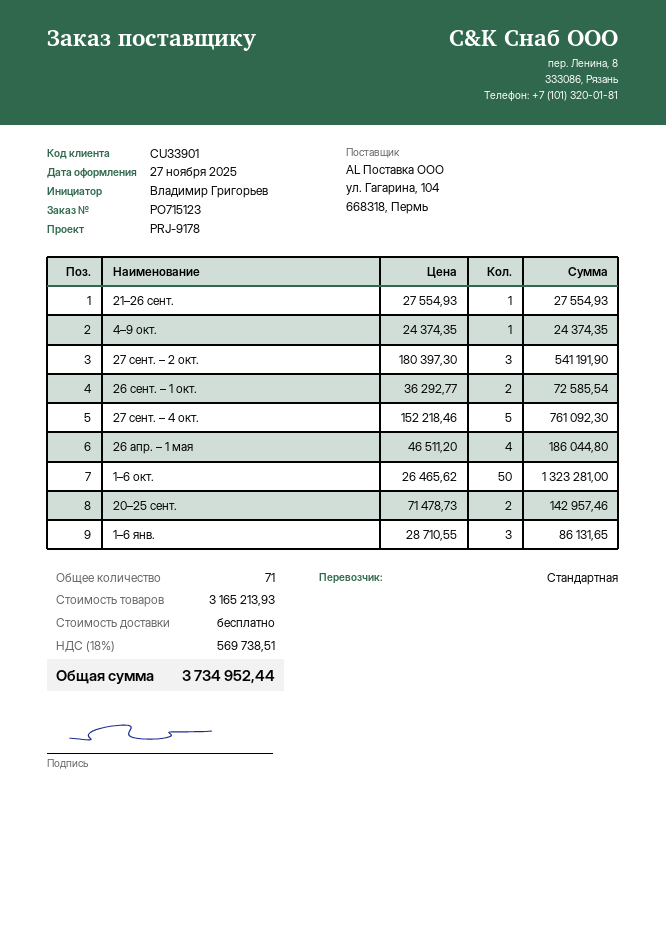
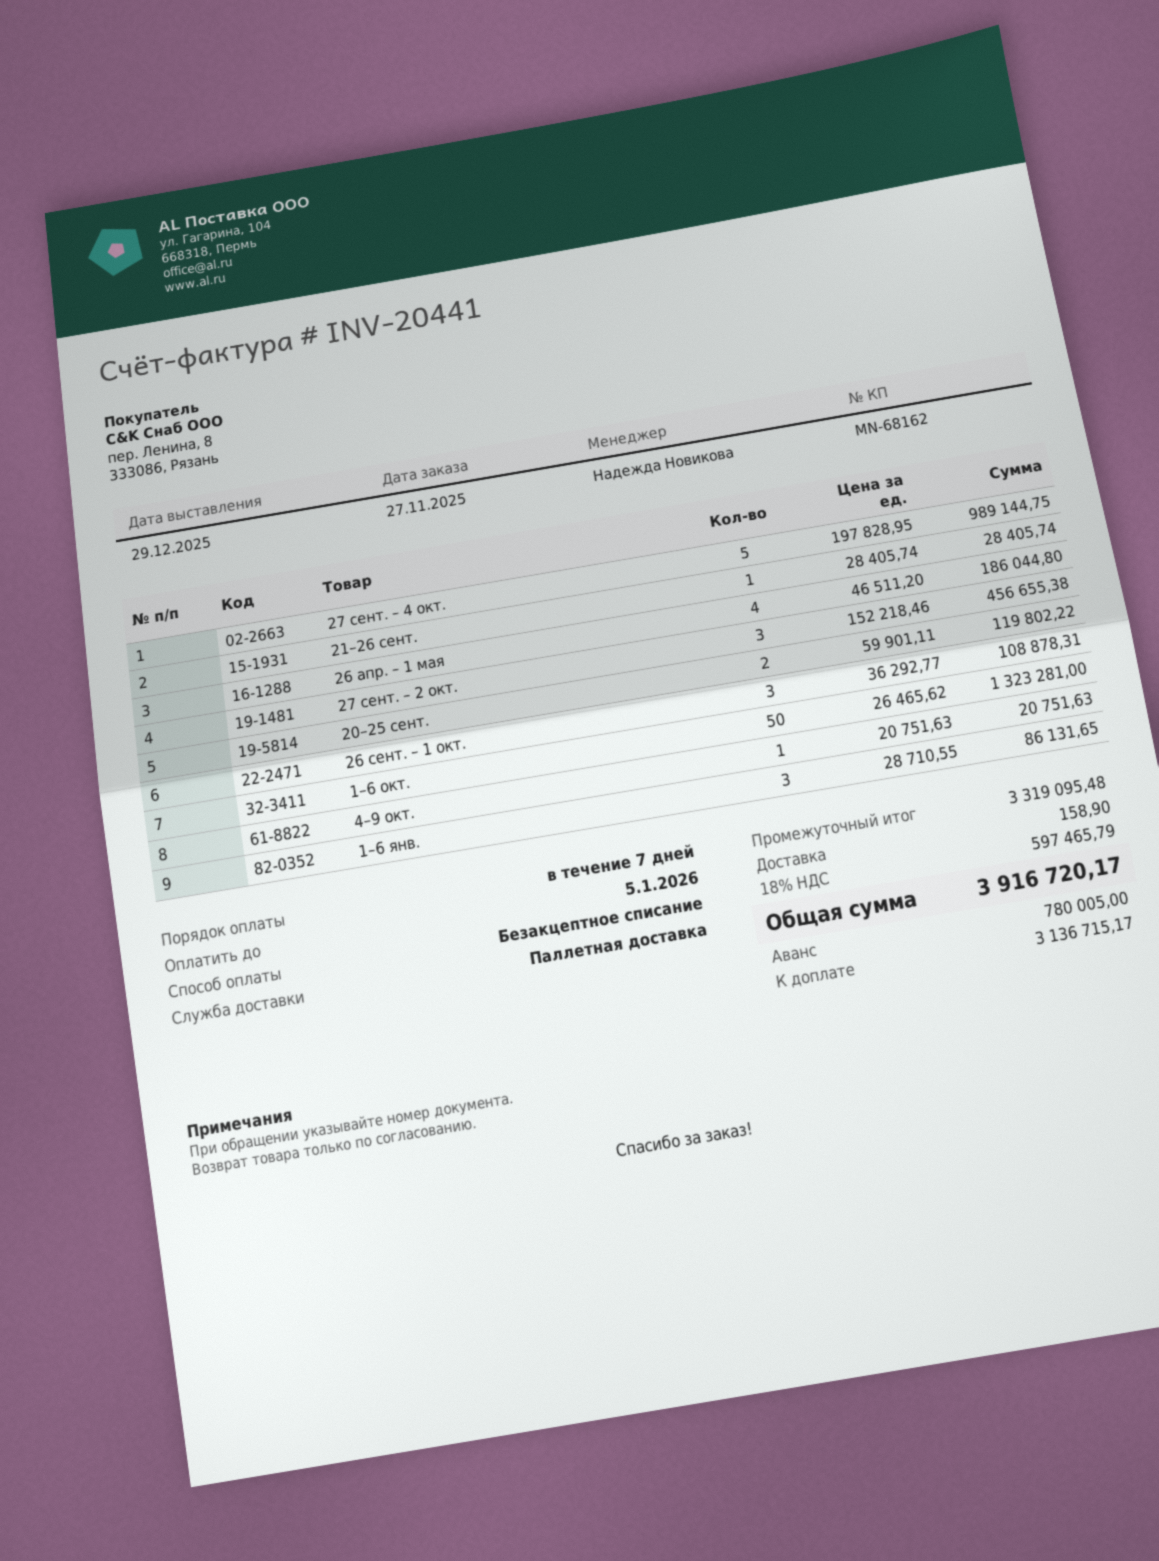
shipping method: standard -> pallet freight
21–26 сент.: 1 x 27554.93 = 27554.93 -> 1 x 28405.74 = 28405.74
4–9 окт.: 1 x 24374.35 = 24374.35 -> 1 x 20751.63 = 20751.63
27 сент. – 2 окт.: 3 x 180397.30 = 541191.90 -> 3 x 152218.46 = 456655.38
26 сент. – 1 окт.: 2 x 36292.77 = 72585.54 -> 3 x 36292.77 = 108878.31
27 сент. – 4 окт.: 5 x 152218.46 = 761092.30 -> 5 x 197828.95 = 989144.75
20–25 сент.: 2 x 71478.73 = 142957.46 -> 2 x 59901.11 = 119802.22
subtotal: 3165213.93 -> 3319095.48
shipping: 0.00 -> 158.90
tax: 18% = 569738.51 -> 18% = 597465.79
total: 3734952.44 -> 3916720.17

